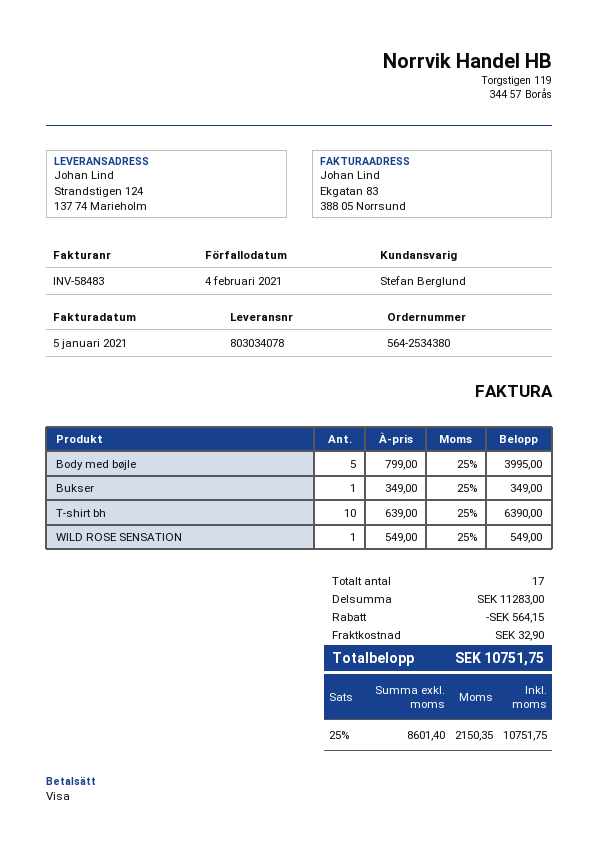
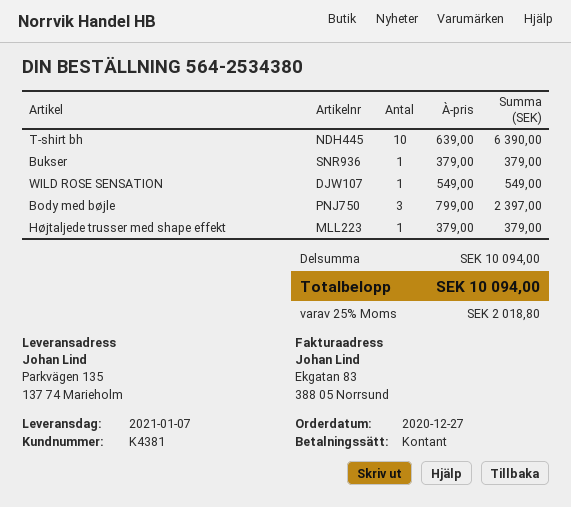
payment method: Visa -> cash
ship to: Strandstigen 124, 137 74 Marieholm -> Parkvägen 135, 137 74 Marieholm
Body med bøjle: 5 x 799.00 = 3995.00 -> 3 x 799.00 = 2397.00
Bukser: 1 x 349.00 = 349.00 -> 1 x 379.00 = 379.00
Højtaljede trusser med shape effekt: none -> 1 x 379.00 = 379.00
subtotal: 11283.00 -> 10094.00
discount: 564.15 -> none
shipping: 32.90 -> none
tax: 25% = 2150.35 -> 25% = 2018.80
total: 10751.75 -> 10094.00

